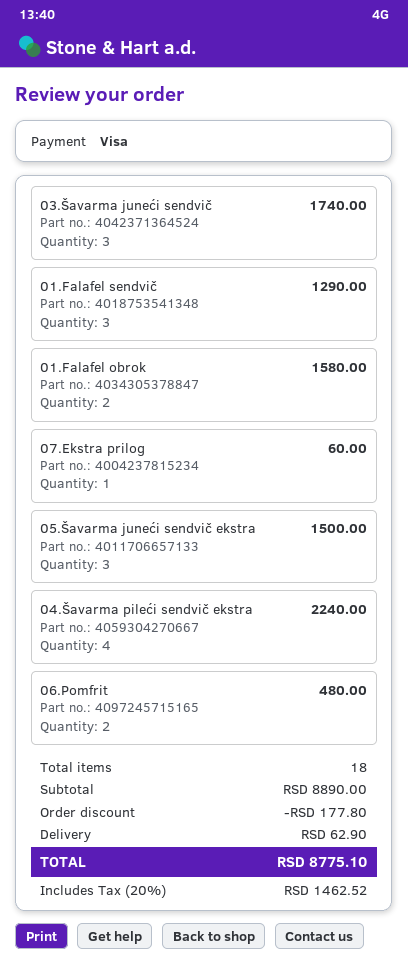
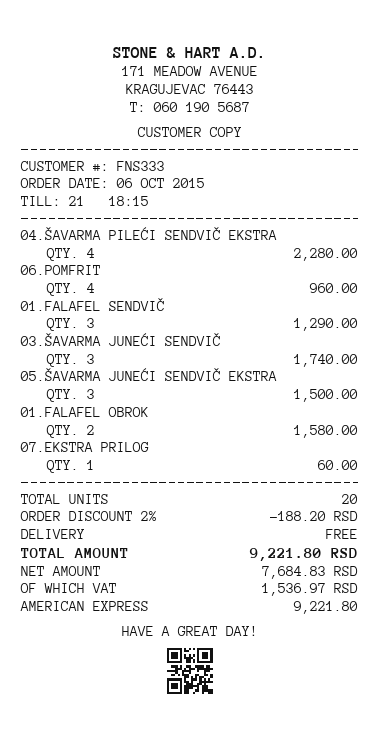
payment method: Visa -> American Express
04.Šavarma pileći sendvič ekstra: 4 for 2240.00 -> 4 for 2280.00
06.Pomfrit: 2 for 480.00 -> 4 for 960.00
total quantity: 18 -> 20
discount: 177.80 -> 188.20
shipping: 62.90 -> 0.00
tax: 1462.52 -> 1536.97
total: 8775.10 -> 9221.80

